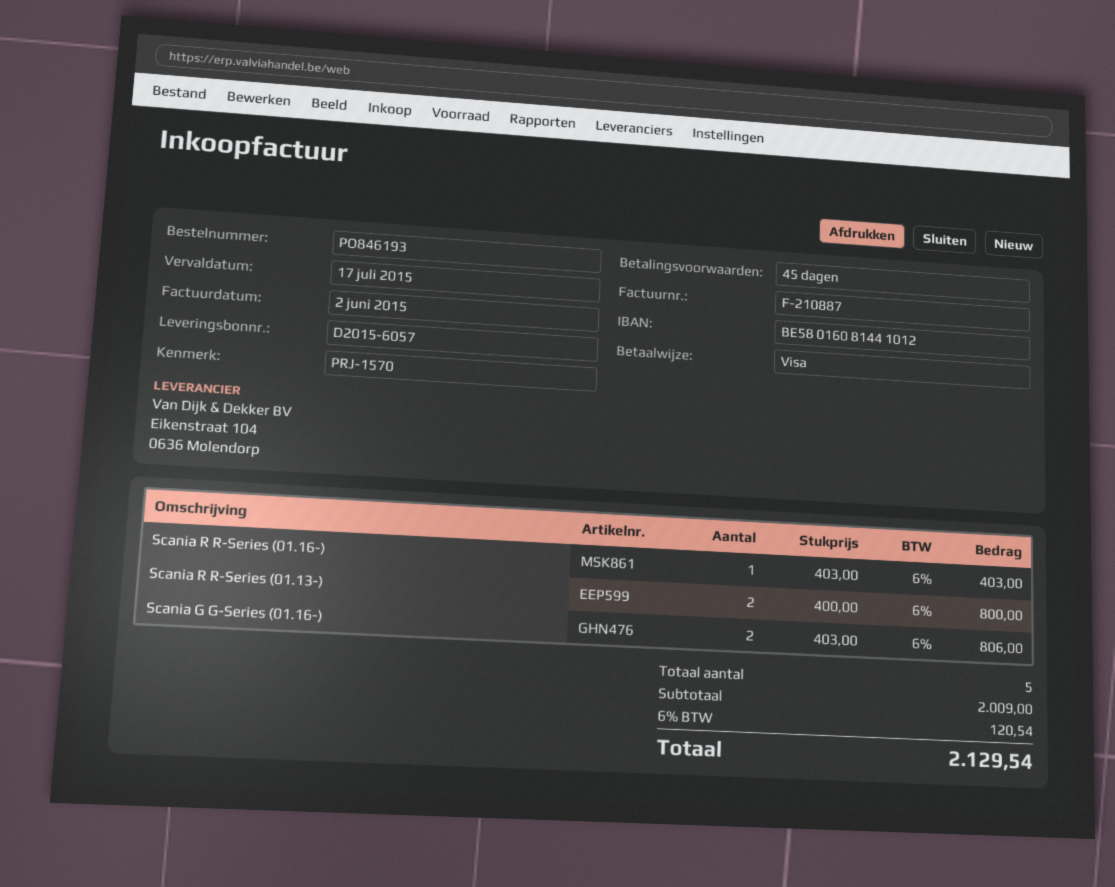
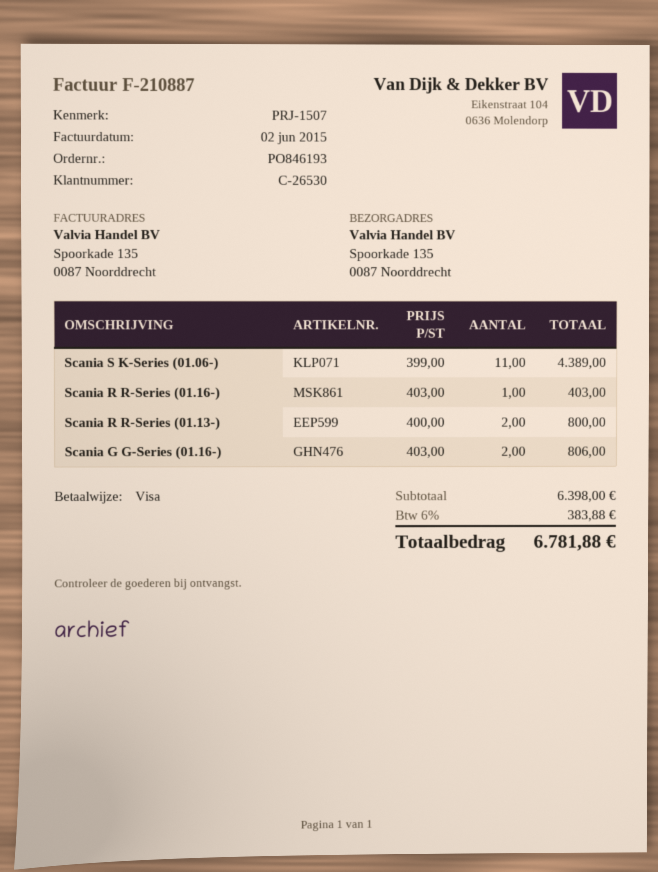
reference: PRJ-1570 -> PRJ-1507
Scania S K-Series (01.06-): none -> 11 x 399.00 = 4389.00
subtotal: 2009.00 -> 6398.00
tax: 6% = 120.54 -> 6% = 383.88
total: 2129.54 -> 6781.88

